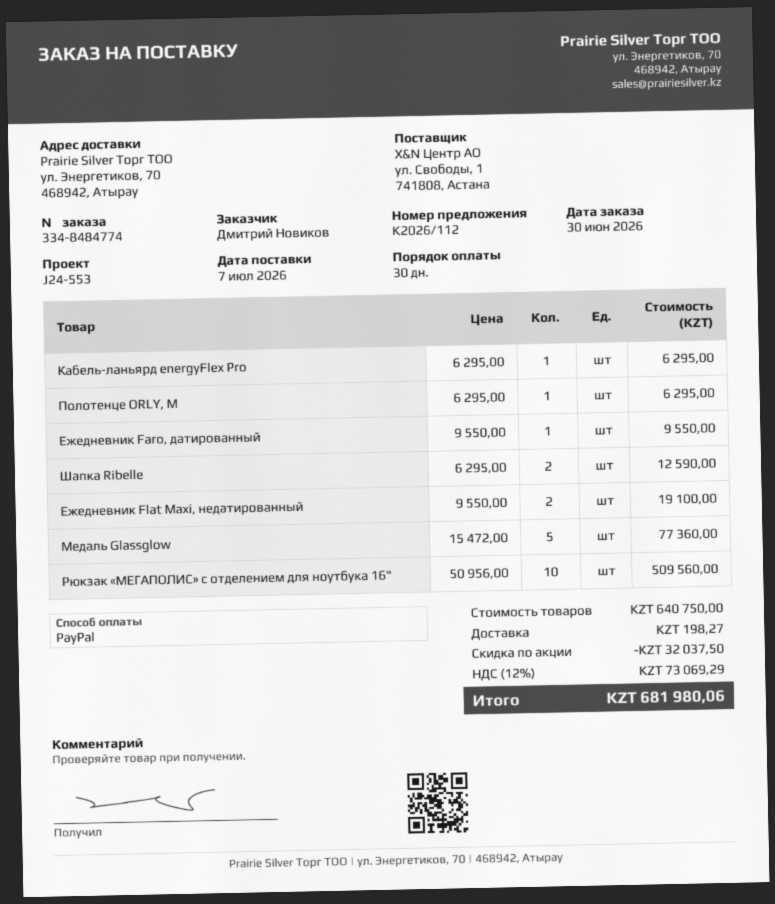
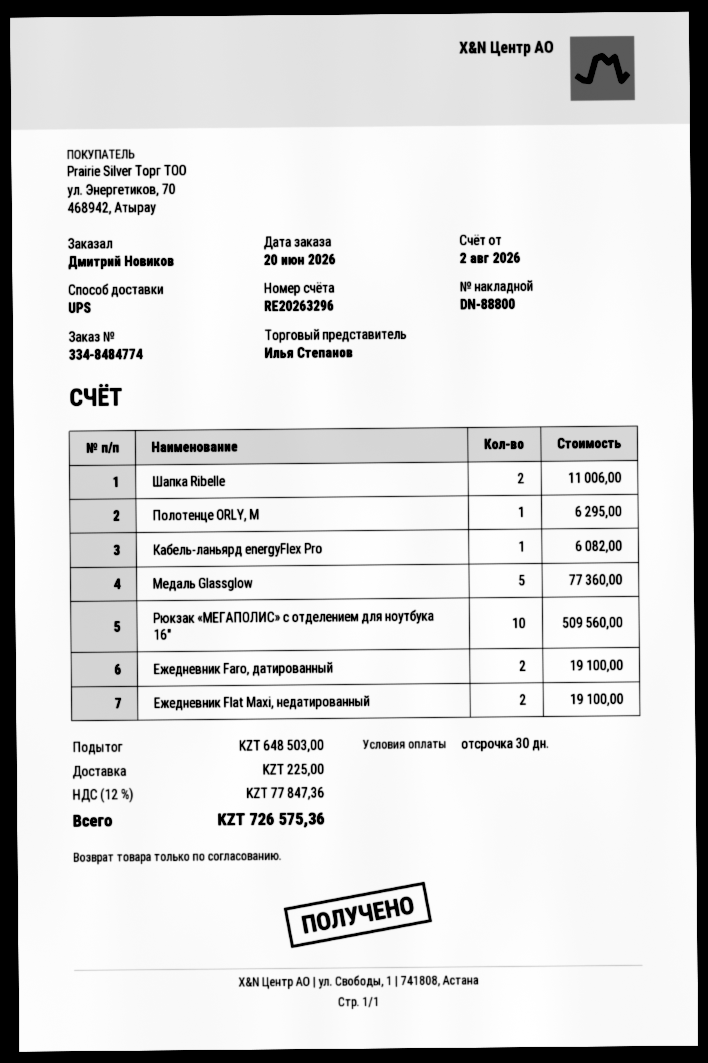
order date: 2026-06-30 -> 2026-06-20
Кабель-ланьярд energyFlex Pro: 1 for 6295.00 -> 1 for 6082.00
Ежедневник Faro, датированный: 1 for 9550.00 -> 2 for 19100.00
Шапка Ribelle: 2 for 12590.00 -> 2 for 11006.00
subtotal: 640750.00 -> 648503.00
discount: 32037.50 -> none
shipping: 198.27 -> 225.00
tax: 12% = 73069.29 -> 12% = 77847.36
total: 681980.06 -> 726575.36

